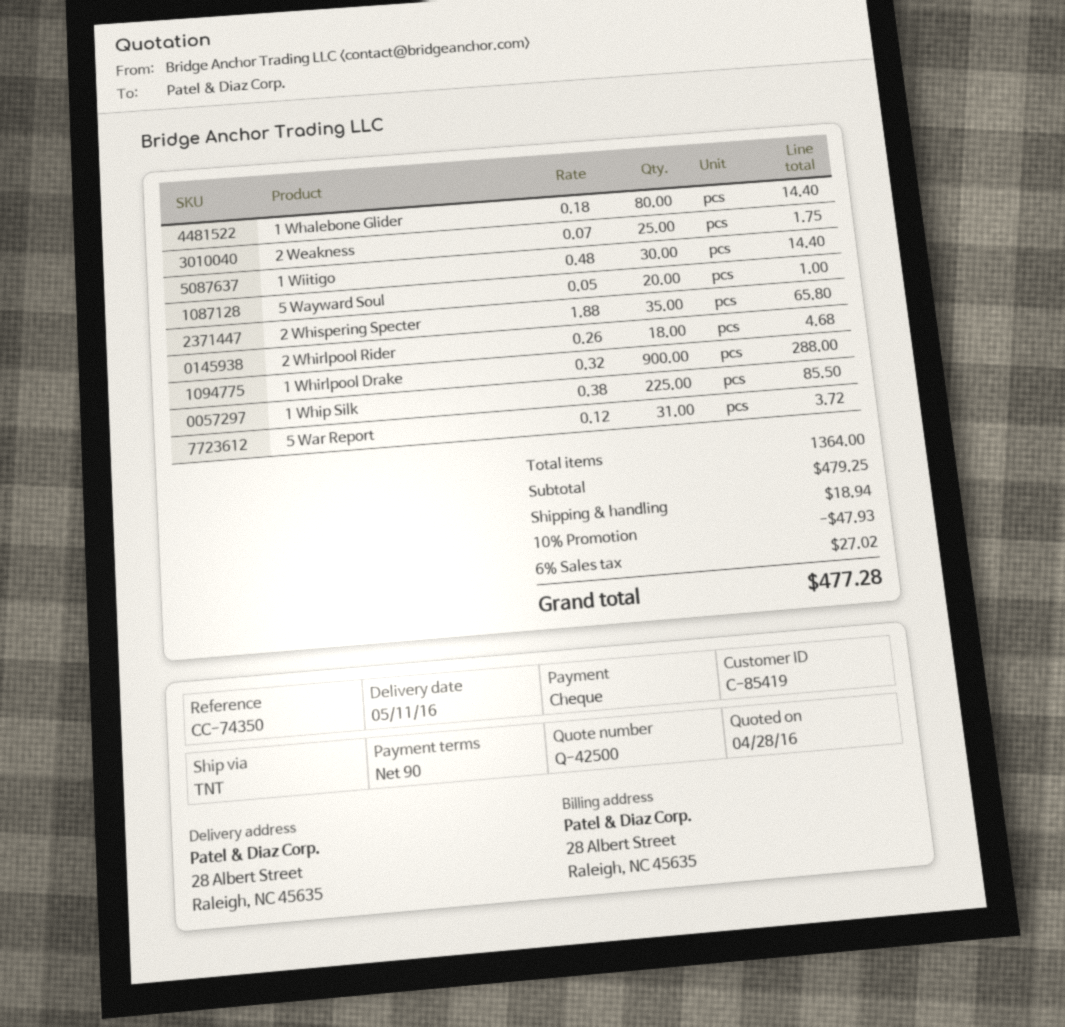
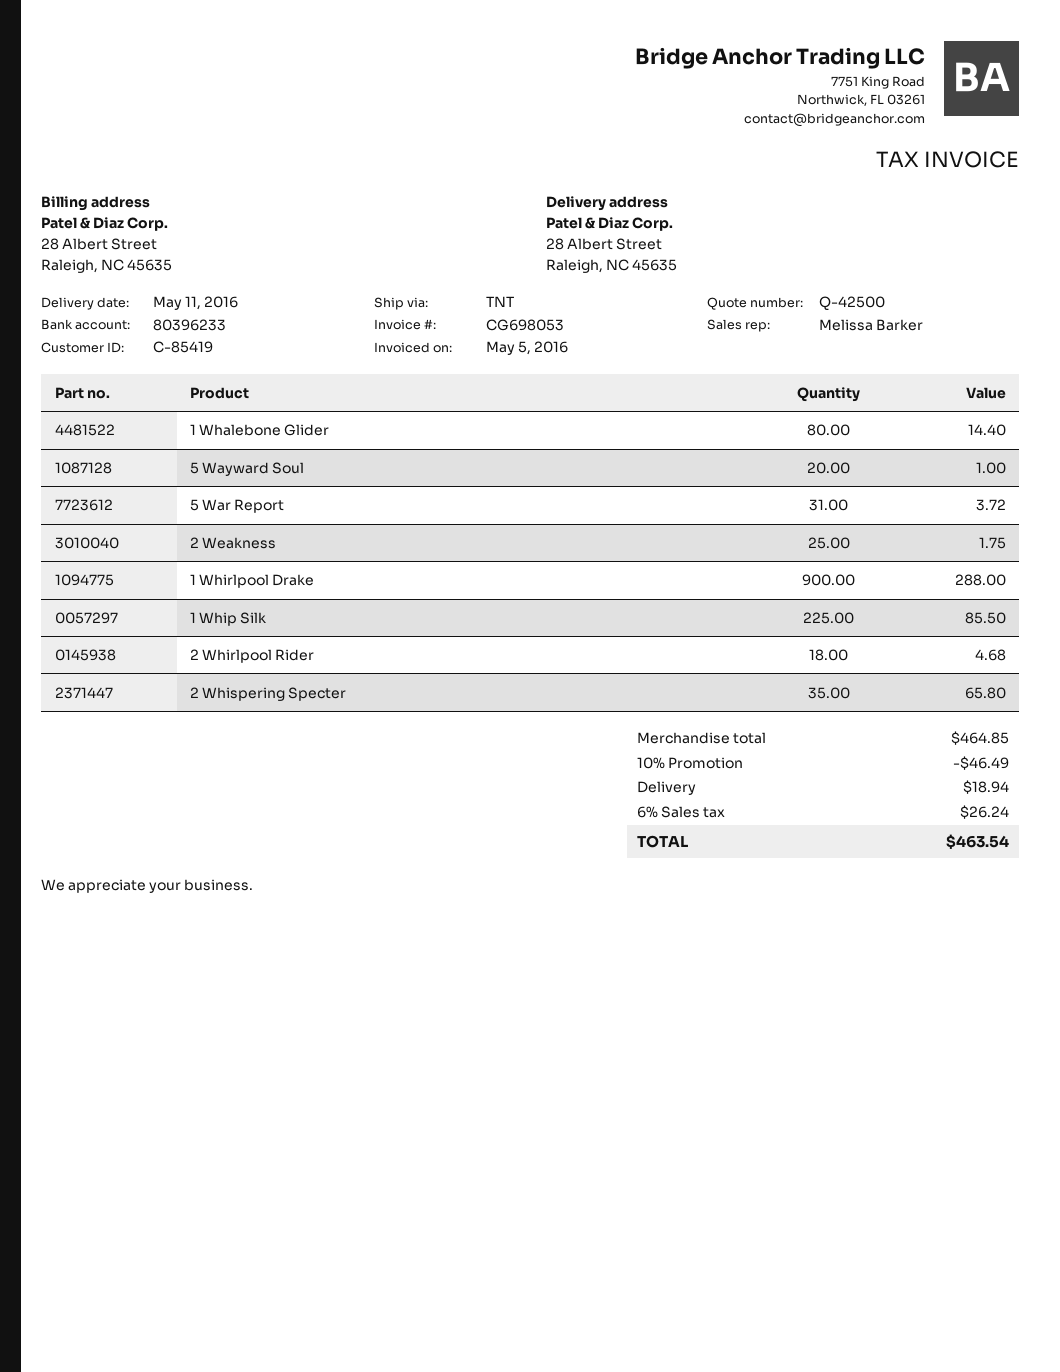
1 Wiitigo: 30 for 14.40 -> none
subtotal: 479.25 -> 464.85
discount: 10% = 47.93 -> 10% = 46.49
tax: 6% = 27.02 -> 6% = 26.24
total: 477.28 -> 463.54

